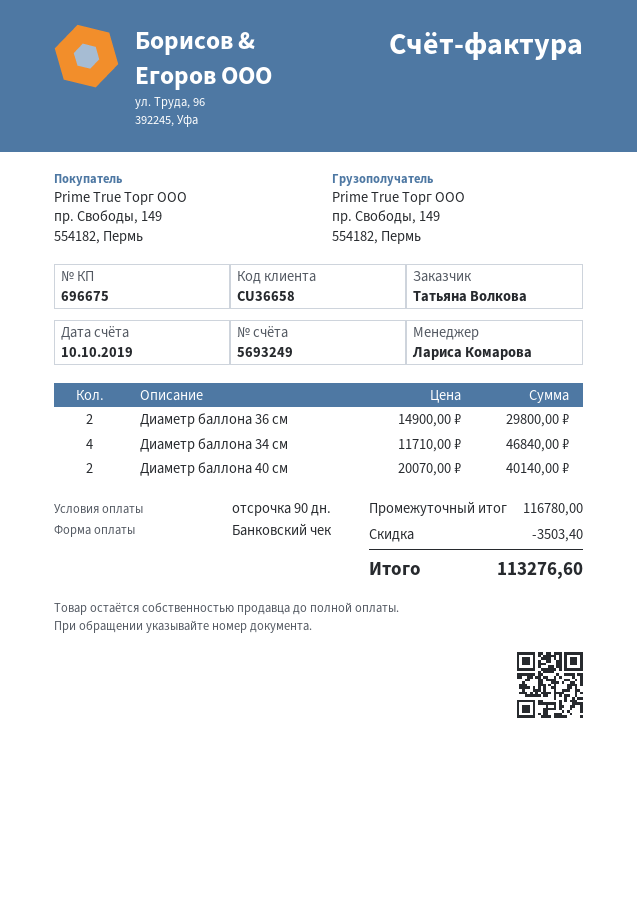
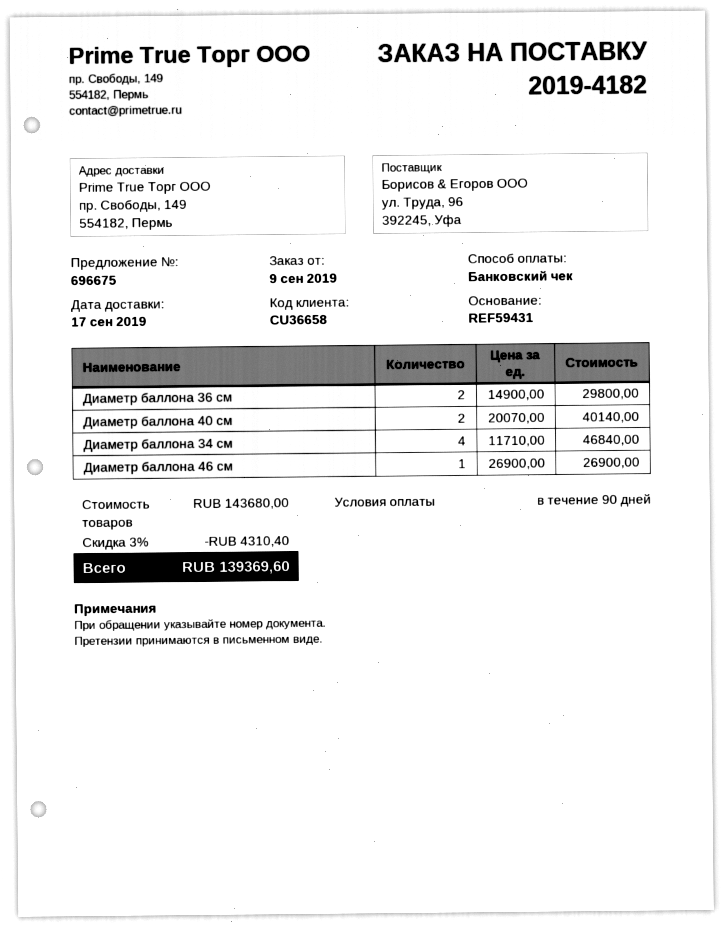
Диаметр баллона 46 см: none -> 1 x 26900.00 = 26900.00
subtotal: 116780.00 -> 143680.00
discount: 3503.40 -> 4310.40
total: 113276.60 -> 139369.60

